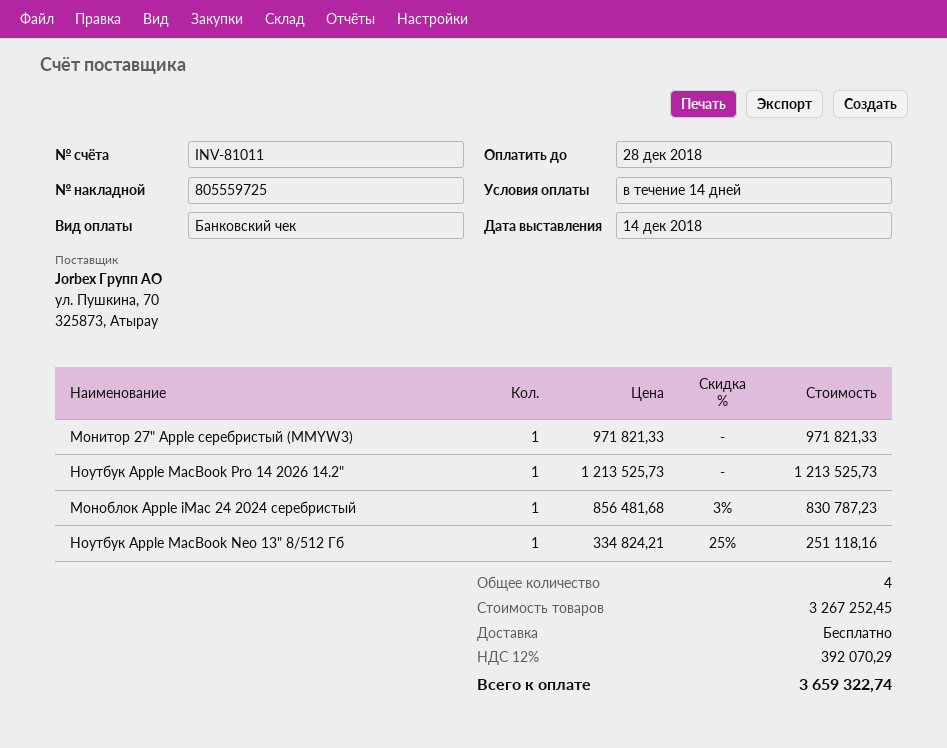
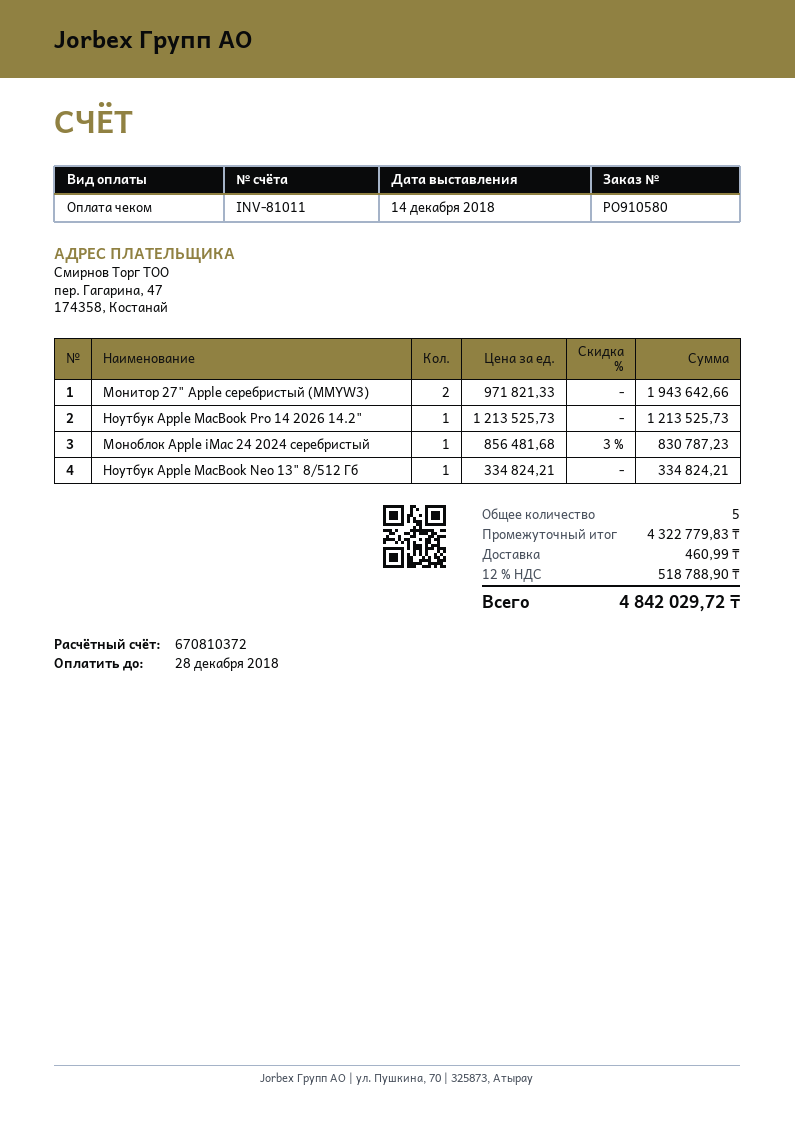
Монитор 27" Apple серебристый (MMYW3): 1 x 971821.33 = 971821.33 -> 2 x 971821.33 = 1943642.66
Ноутбук Apple MacBook Neo 13" 8/512 Гб: 1 x 334824.21 - 25% = 251118.16 -> 1 x 334824.21 = 334824.21
total quantity: 4 -> 5
subtotal: 3267252.45 -> 4322779.83
shipping: 0.00 -> 460.99
tax: 12% = 392070.29 -> 12% = 518788.90
total: 3659322.74 -> 4842029.72

